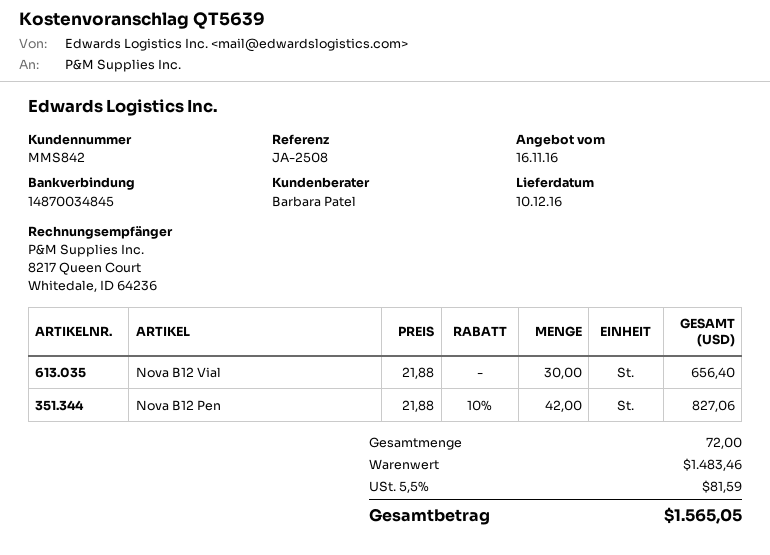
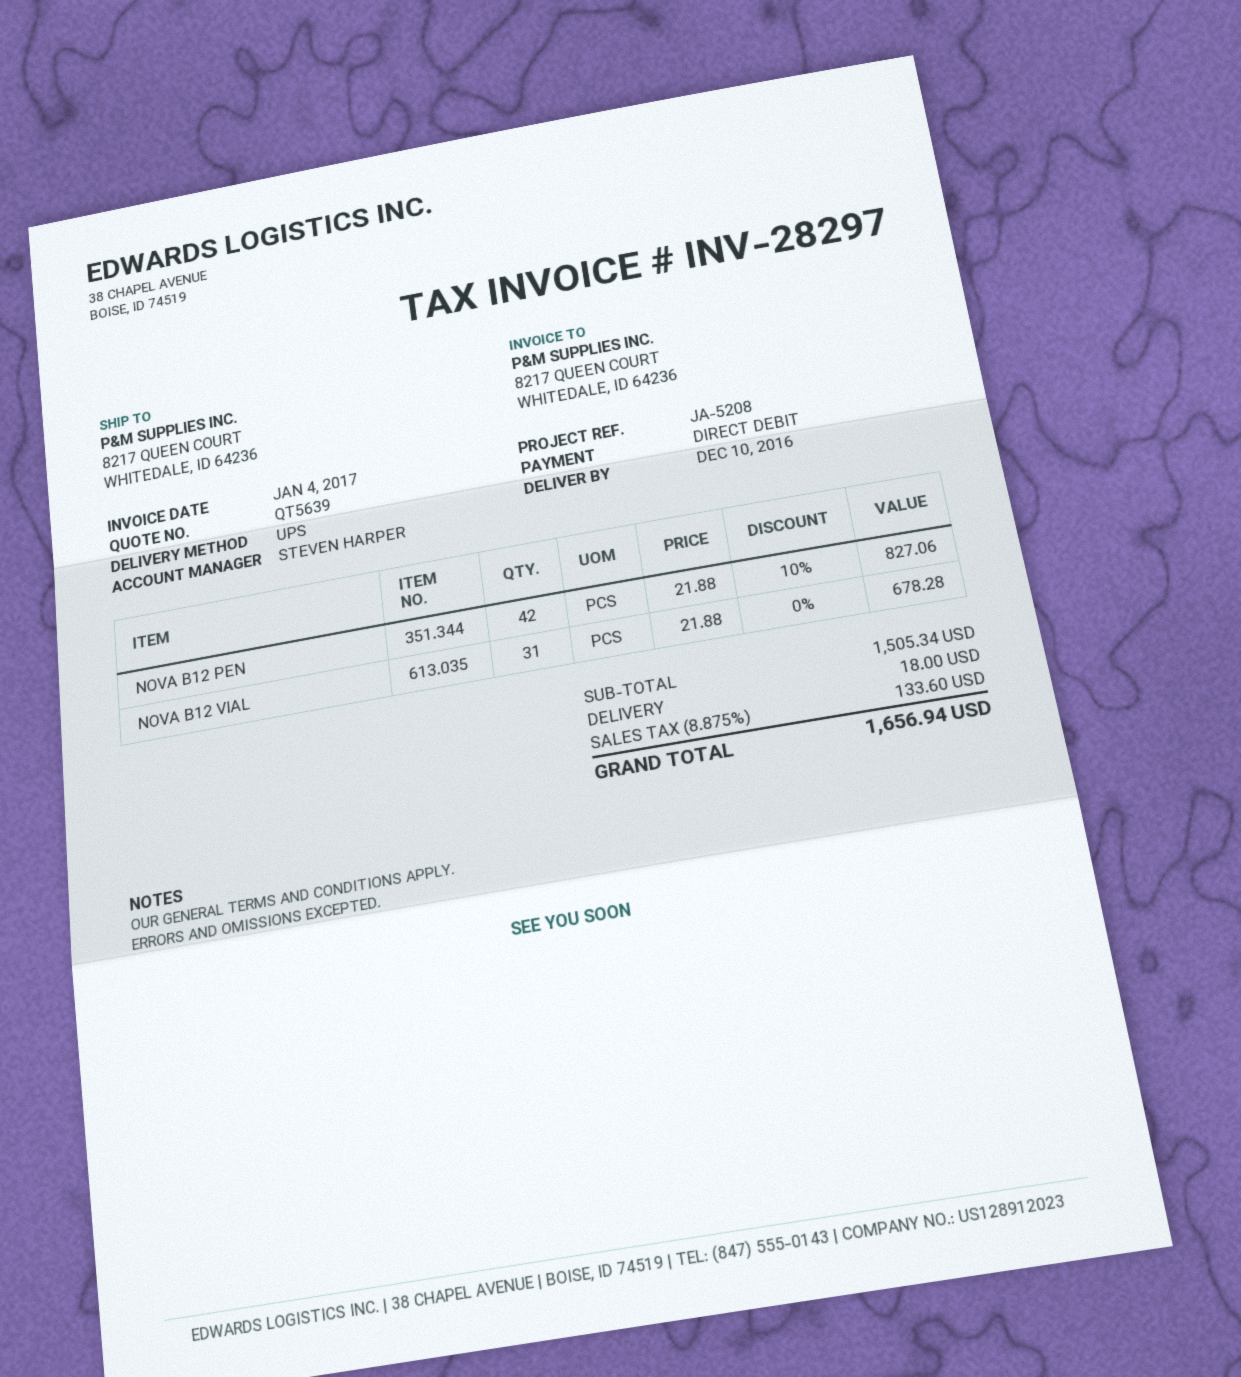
reference: JA-2508 -> JA-5208
sales rep: Barbara Patel -> STEVEN HARPER
Nova B12 Vial: 30 x 21.88 = 656.40 -> 31 x 21.88 = 678.28
subtotal: 1483.46 -> 1505.34
shipping: none -> 18.00
tax: 5.5% = 81.59 -> 8.875% = 133.60
total: 1565.05 -> 1656.94

